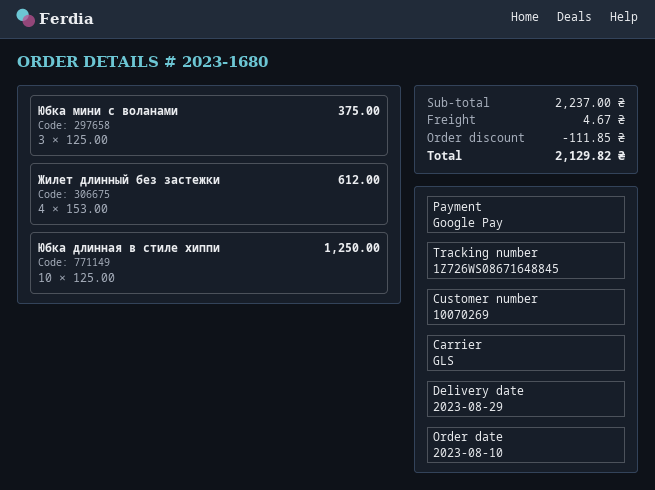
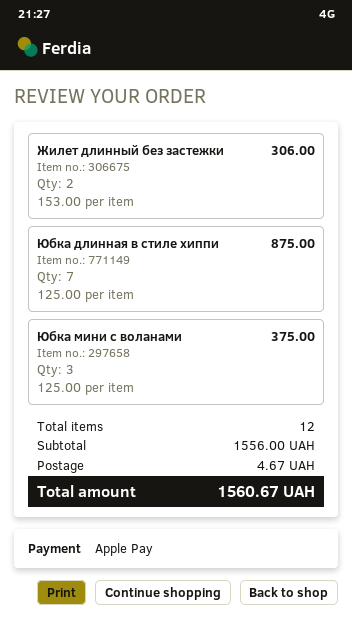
payment method: Google Pay -> Apple Pay
Жилет длинный без застежки: 4 x 153.00 = 612.00 -> 2 x 153.00 = 306.00
Юбка длинная в стиле хиппи: 10 x 125.00 = 1250.00 -> 7 x 125.00 = 875.00
subtotal: 2237.00 -> 1556.00
discount: 111.85 -> none
total: 2129.82 -> 1560.67

